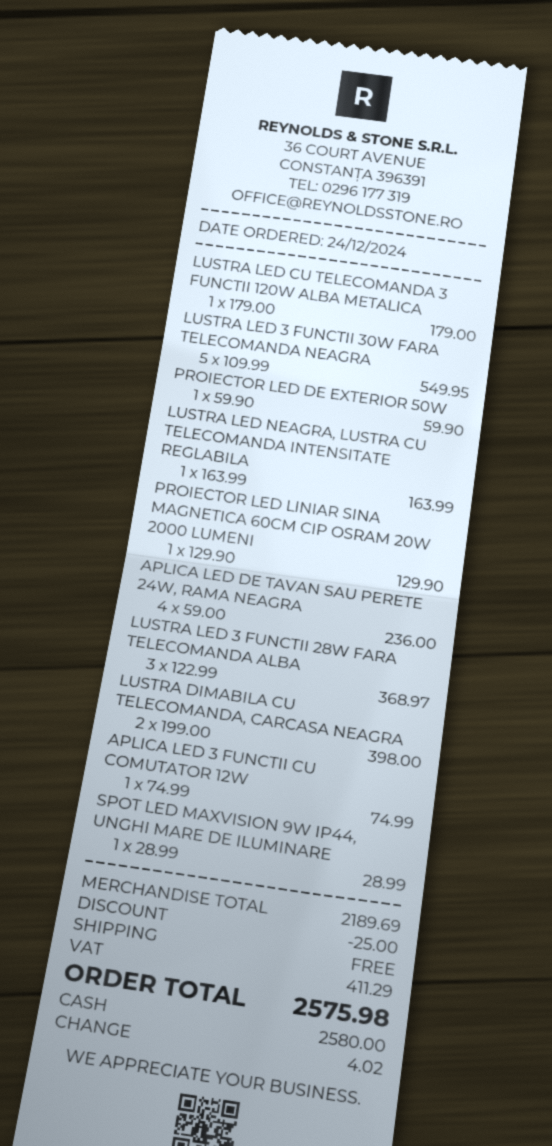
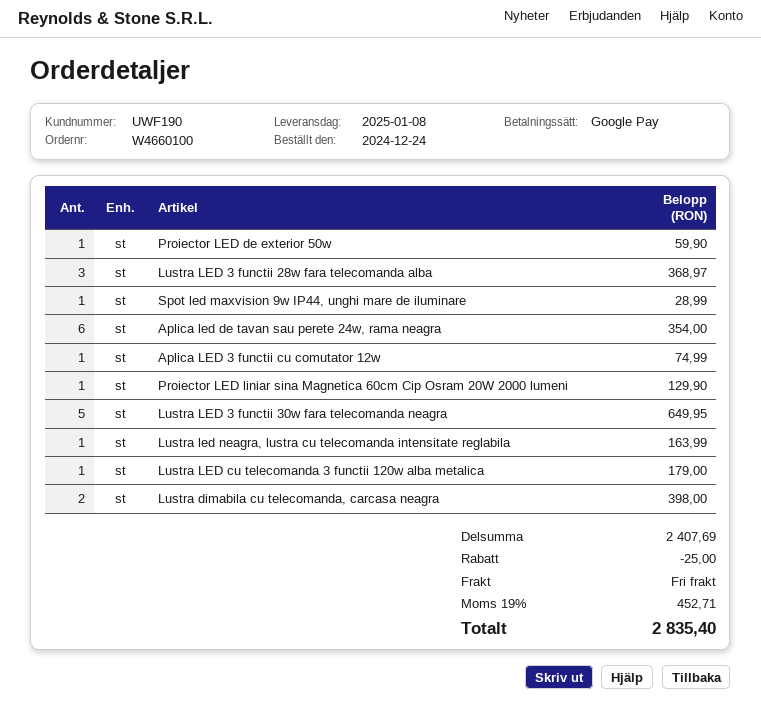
payment method: cash -> Google Pay
LUSTRA LED 3 FUNCTII 30W FARA TELECOMANDA NEAGRA: 5 for 549.95 -> 5 for 649.95
APLICA LED DE TAVAN SAU PERETE 24W, RAMA NEAGRA: 4 for 236.00 -> 6 for 354.00
subtotal: 2189.69 -> 2407.69
tax: 411.29 -> 452.71
total: 2575.98 -> 2835.40

